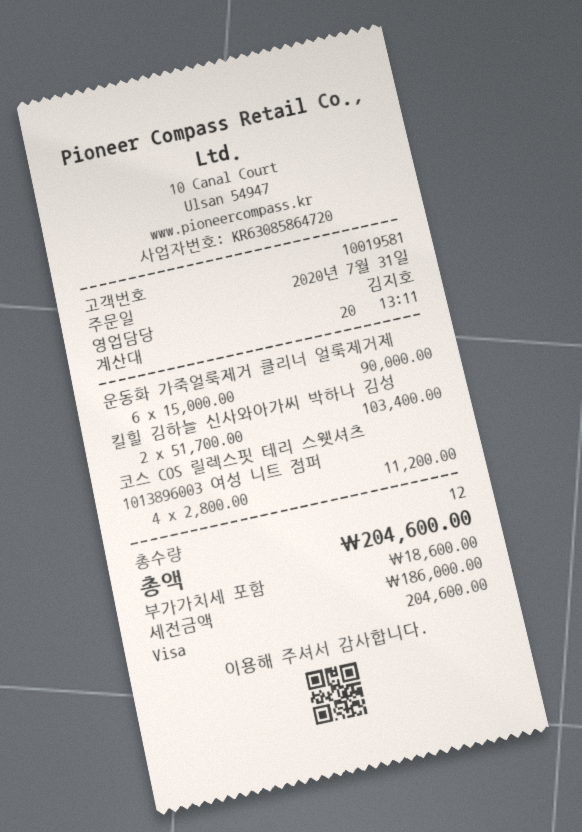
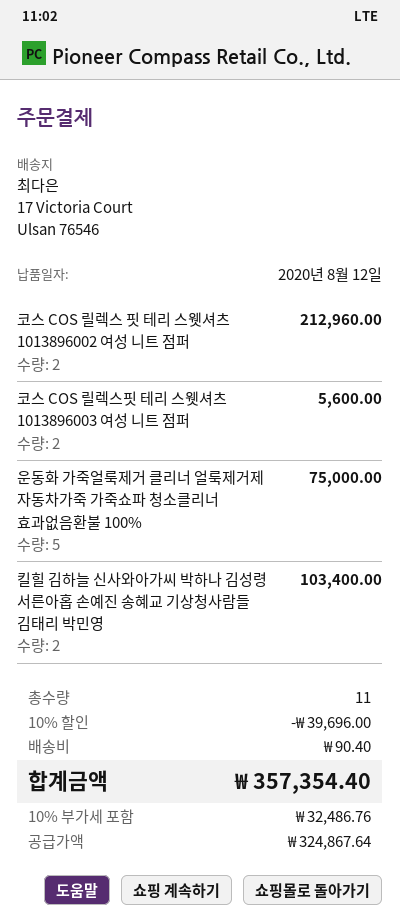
운동화 가죽얼룩제거 클리너 얼룩제거제: 6 for 90000.00 -> 5 for 75000.00
코스 COS 릴렉스핏 테리 스웻셔츠 1013896003 여성 니트 점퍼: 4 for 11200.00 -> 2 for 5600.00
코스 COS 릴렉스 핏 테리 스웻셔츠 1013896002 여성 니트 점퍼: none -> 2 for 212960.00
total quantity: 12 -> 11
discount: none -> 10% = 39696.00
shipping: none -> 90.40
net: 186000.00 -> 324867.64
tax: 18600.00 -> 32486.76
total: 204600.00 -> 357354.40

